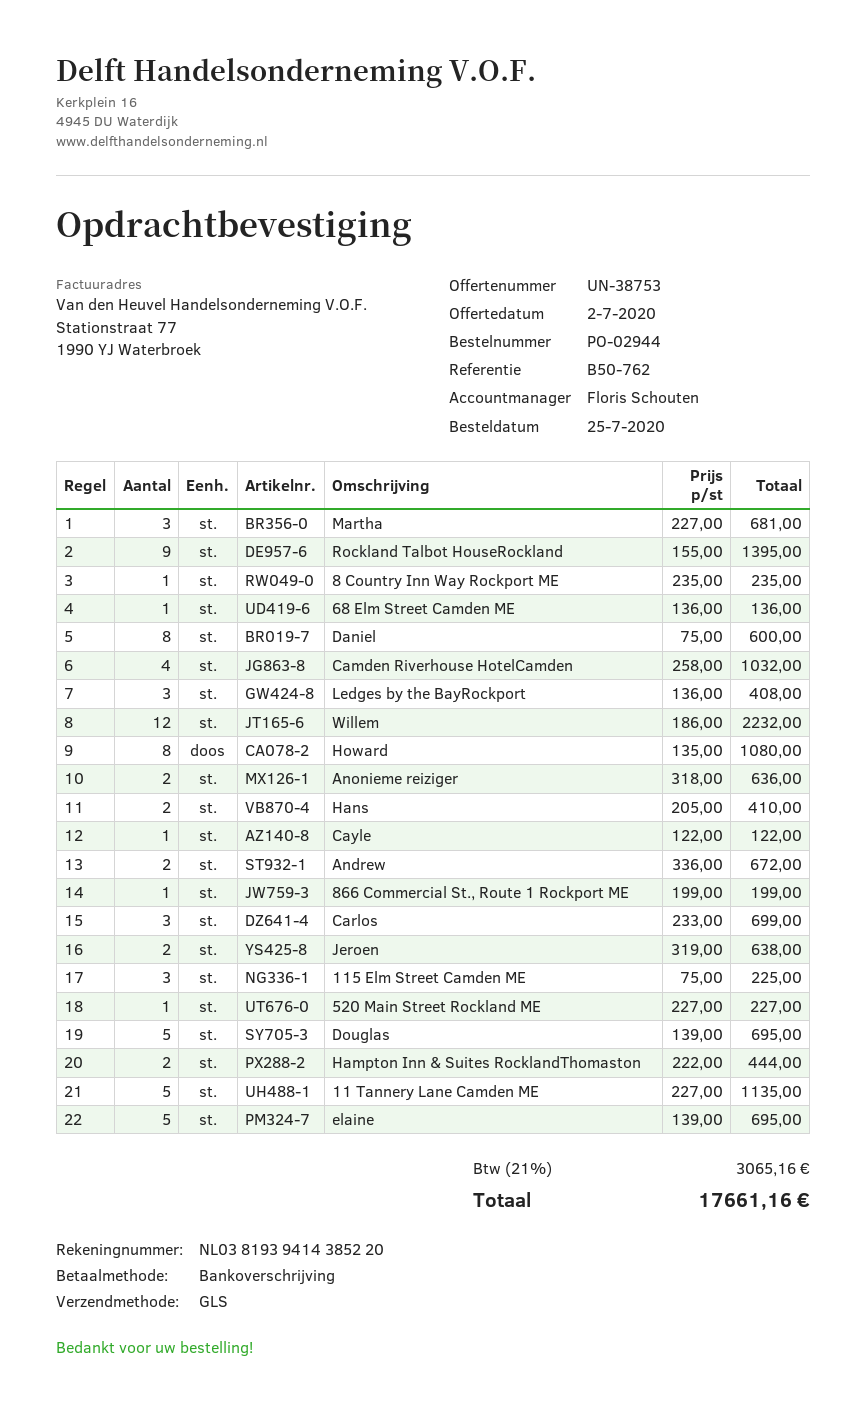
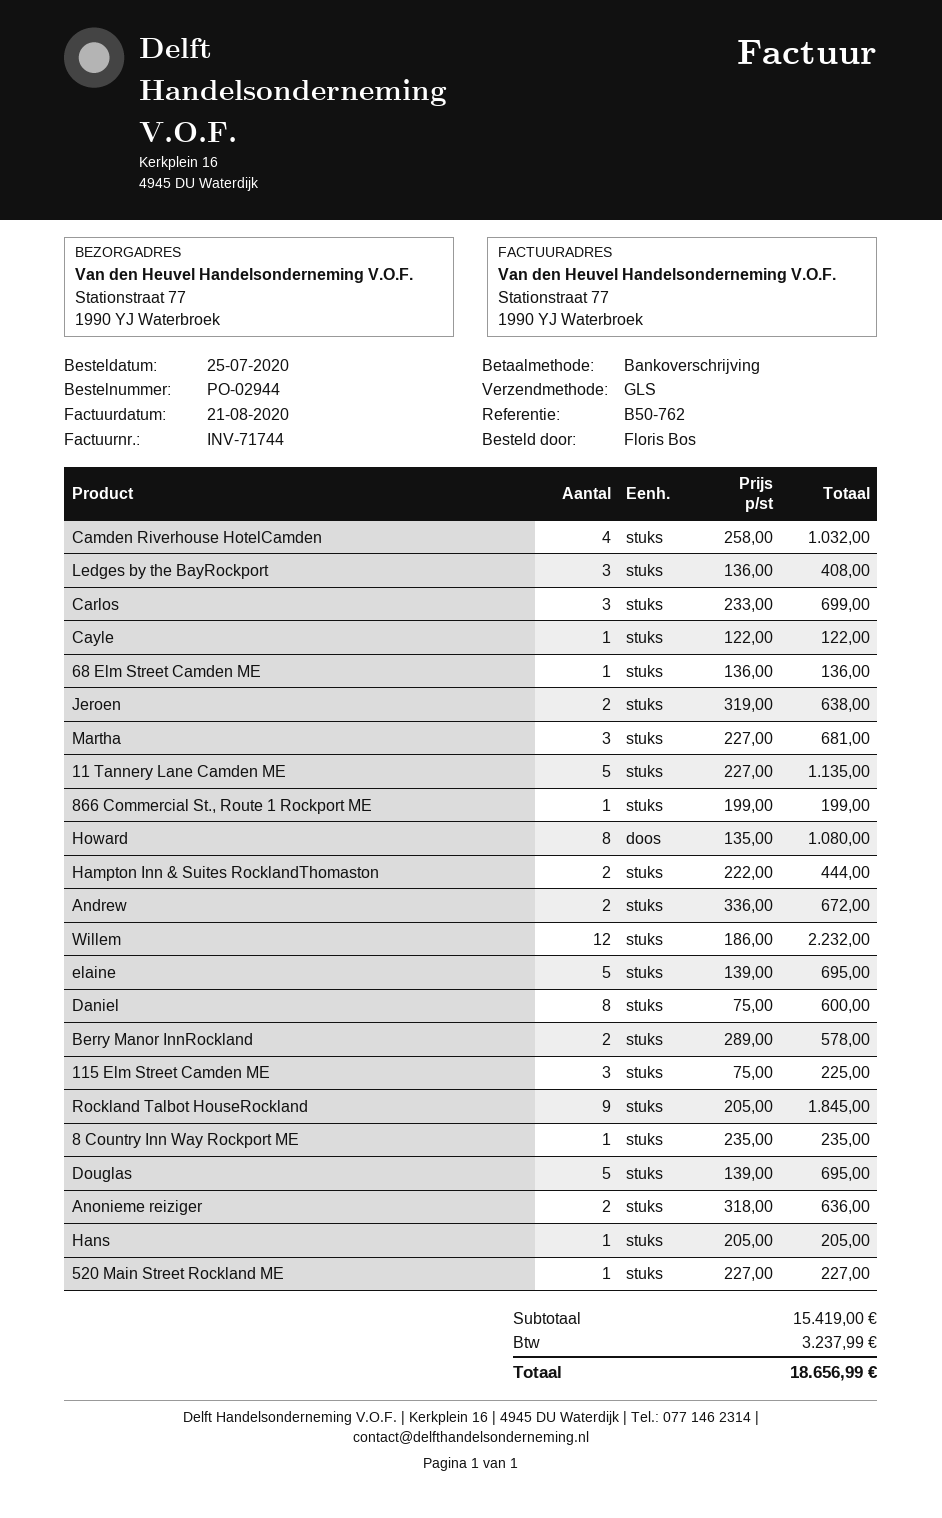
Rockland Talbot HouseRockland: 9 x 155.00 = 1395.00 -> 9 x 205.00 = 1845.00
Hans: 2 x 205.00 = 410.00 -> 1 x 205.00 = 205.00
Berry Manor InnRockland: none -> 2 x 289.00 = 578.00
tax: 3065.16 -> 3237.99
total: 17661.16 -> 18656.99

